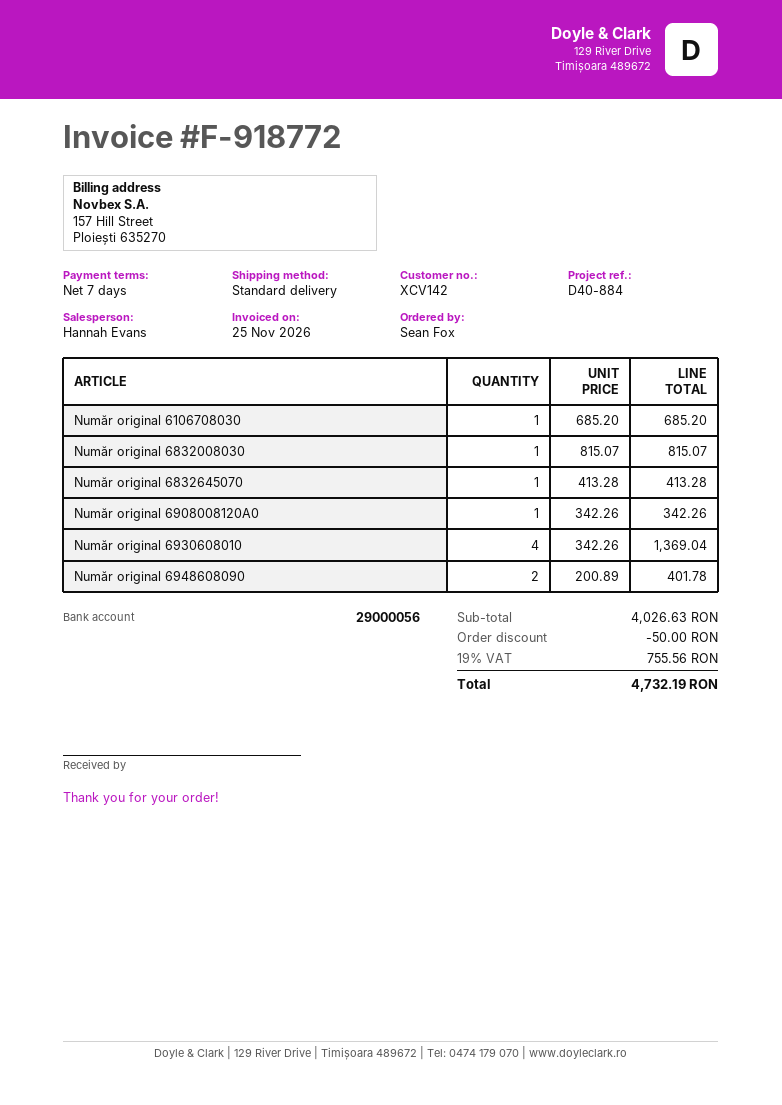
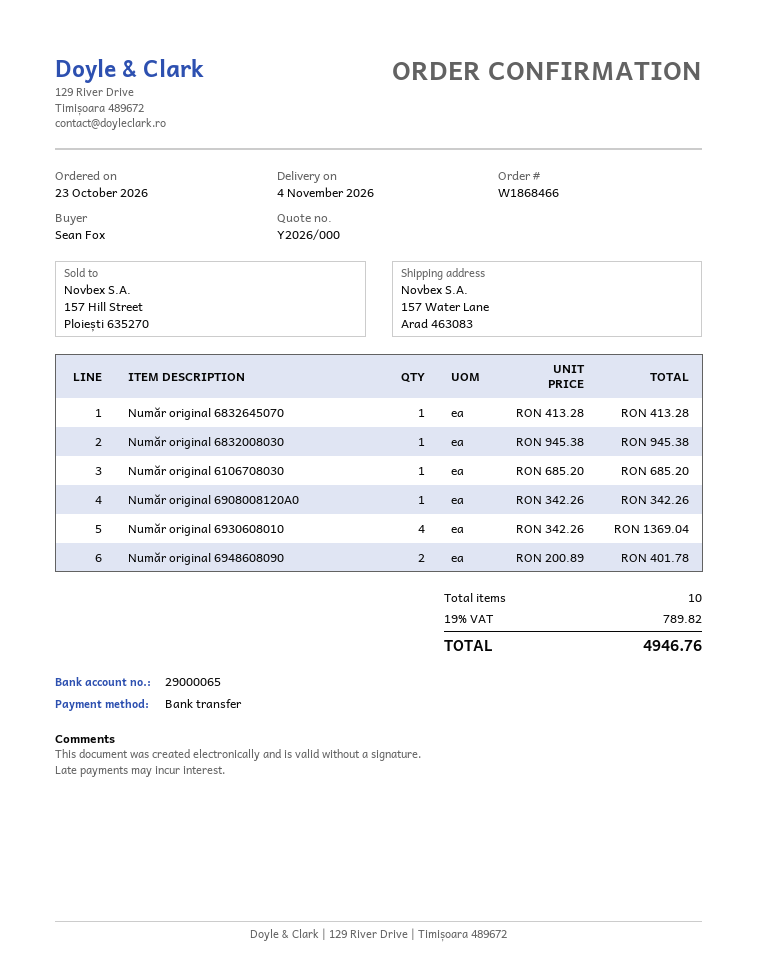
bank account: 29000056 -> 29000065
Număr original 6832008030: 1 x 815.07 = 815.07 -> 1 x 945.38 = 945.38
discount: 50.00 -> none
tax: 19% = 755.56 -> 19% = 789.82
total: 4732.19 -> 4946.76

